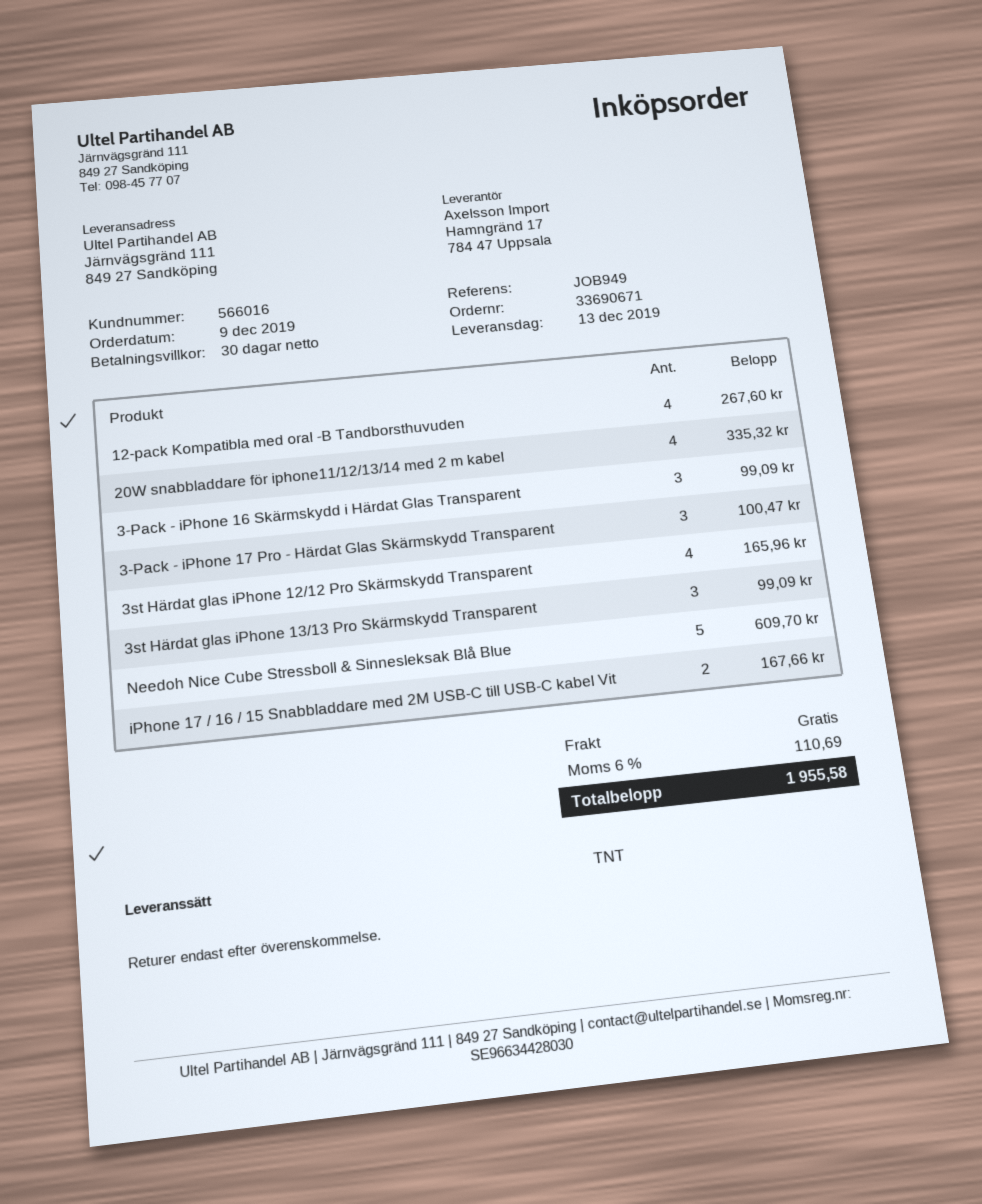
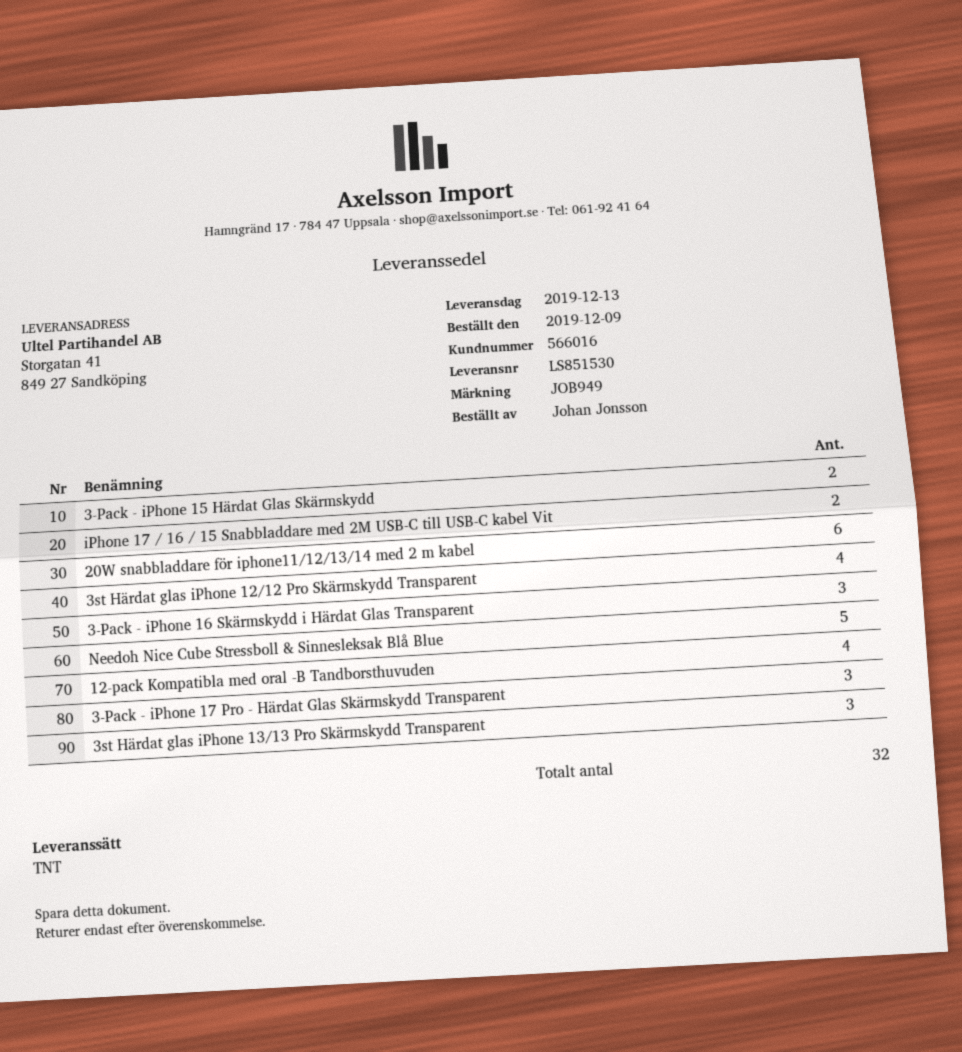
ship to: Järnvägsgränd 111, 849 27 Sandköping -> Storgatan 41, 849 27 Sandköping
20W snabbladdare för iphone11/12/13/14 med 2 m kabel: 4 -> 6
3-Pack - iPhone 15 Härdat Glas Skärmskydd: none -> 2

